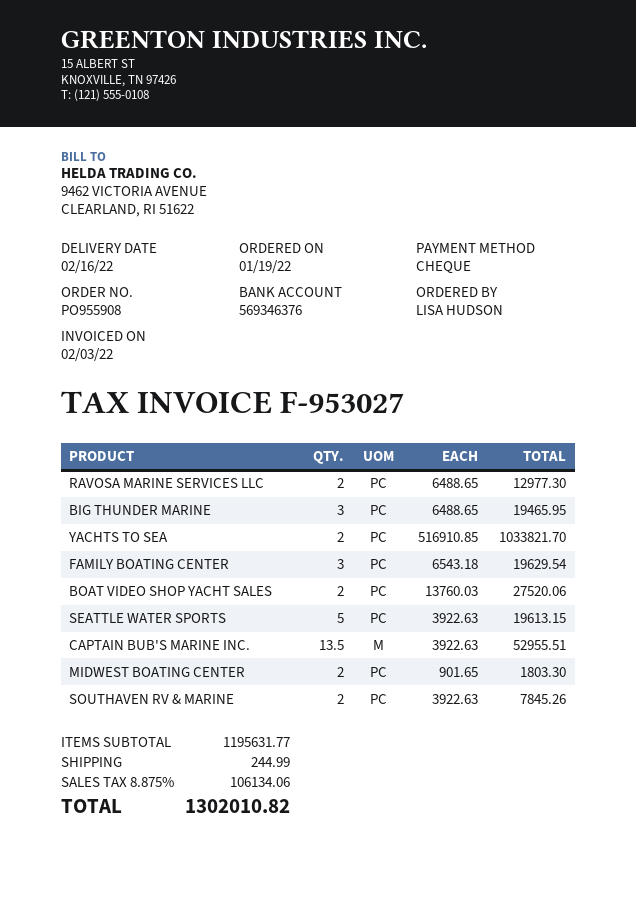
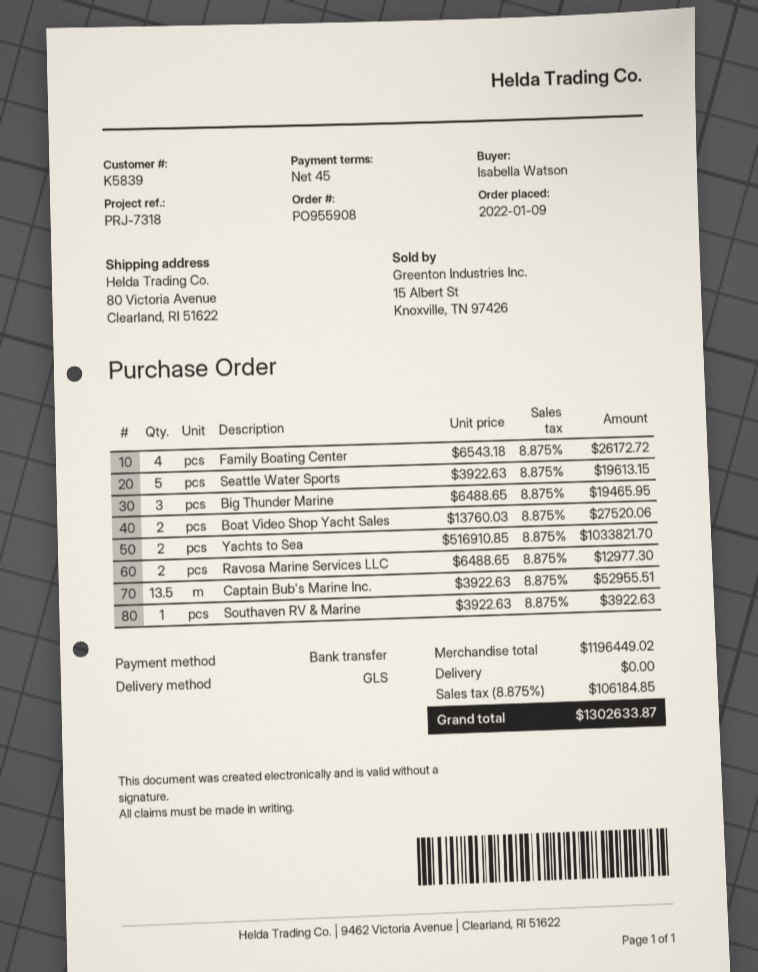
order date: 2022-01-19 -> 2022-01-09
ordered by: LISA HUDSON -> Isabella Watson
payment method: cheque -> bank transfer
FAMILY BOATING CENTER: 3 x 6543.18 = 19629.54 -> 4 x 6543.18 = 26172.72
MIDWEST BOATING CENTER: 2 x 901.65 = 1803.30 -> none
SOUTHAVEN RV & MARINE: 2 x 3922.63 = 7845.26 -> 1 x 3922.63 = 3922.63
subtotal: 1195631.77 -> 1196449.02
shipping: 244.99 -> 0.00
tax: 8.875% = 106134.06 -> 8.875% = 106184.85
total: 1302010.82 -> 1302633.87

